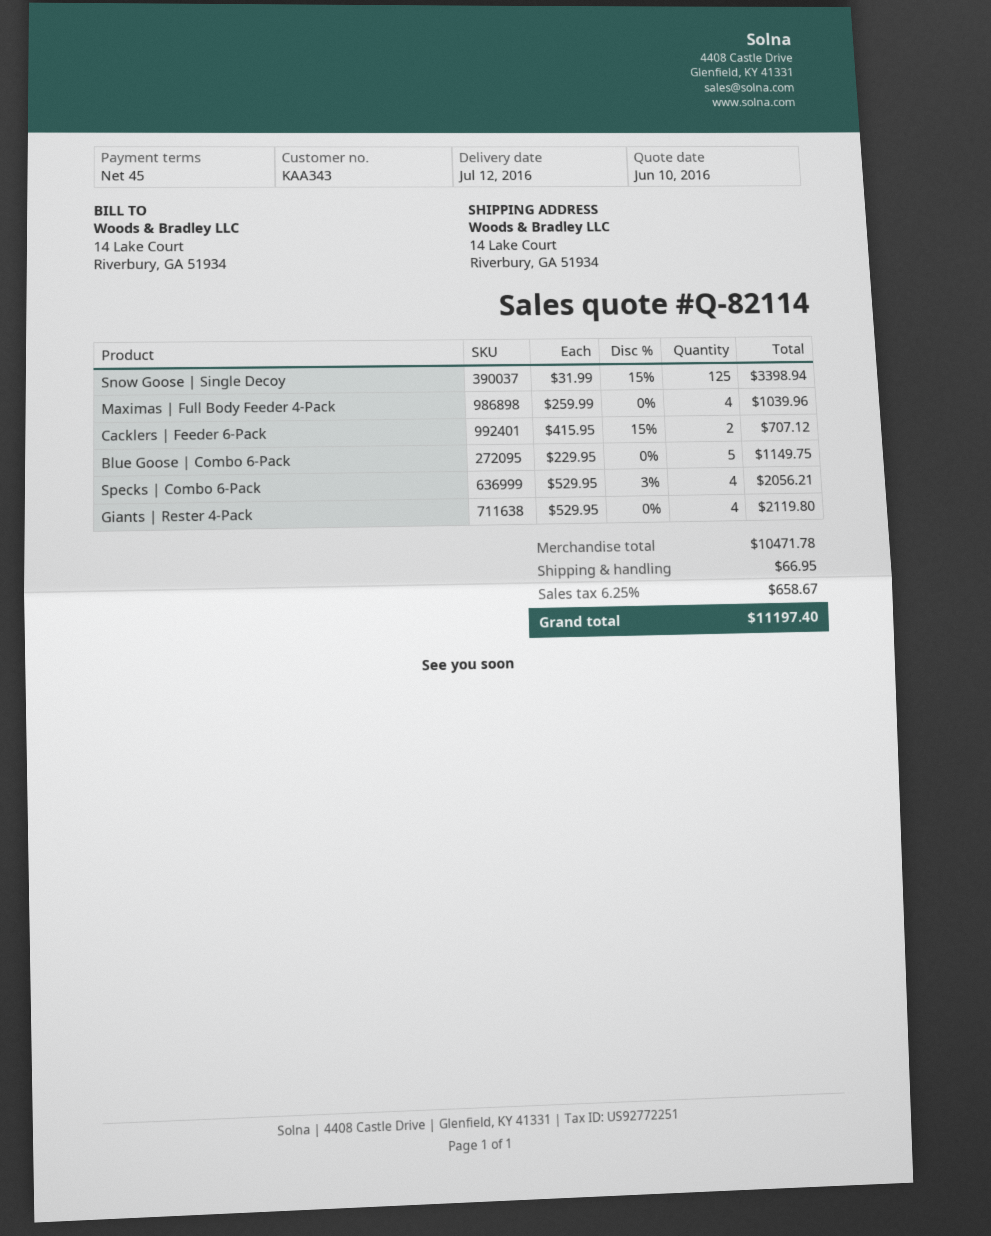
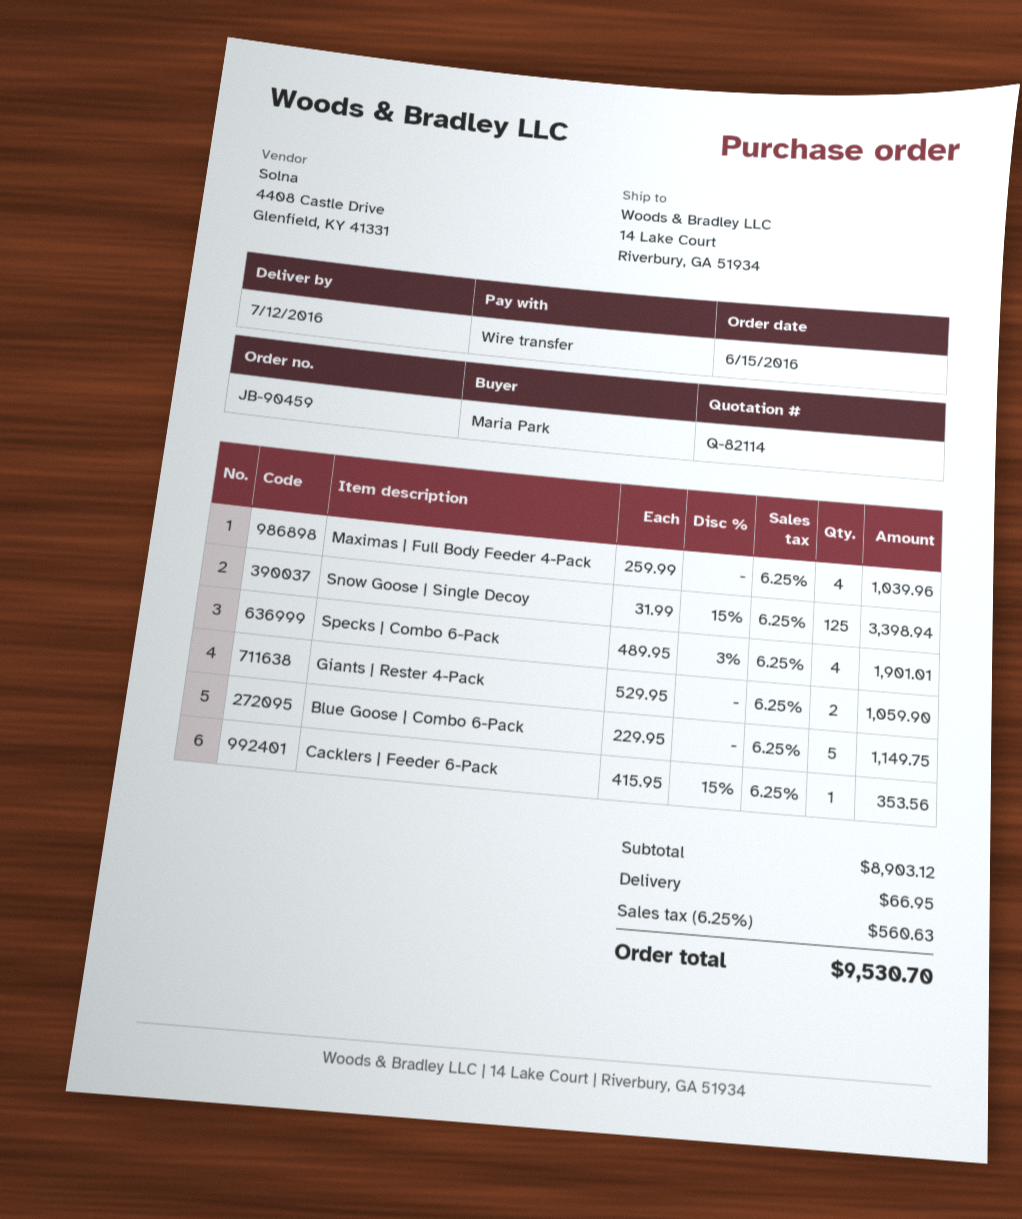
Cacklers | Feeder 6-Pack: 2 x 415.95 - 15% = 707.12 -> 1 x 415.95 - 15% = 353.56
Specks | Combo 6-Pack: 4 x 529.95 - 3% = 2056.21 -> 4 x 489.95 - 3% = 1901.01
Giants | Rester 4-Pack: 4 x 529.95 = 2119.80 -> 2 x 529.95 = 1059.90
subtotal: 10471.78 -> 8903.12
tax: 6.25% = 658.67 -> 6.25% = 560.63
total: 11197.40 -> 9530.70

